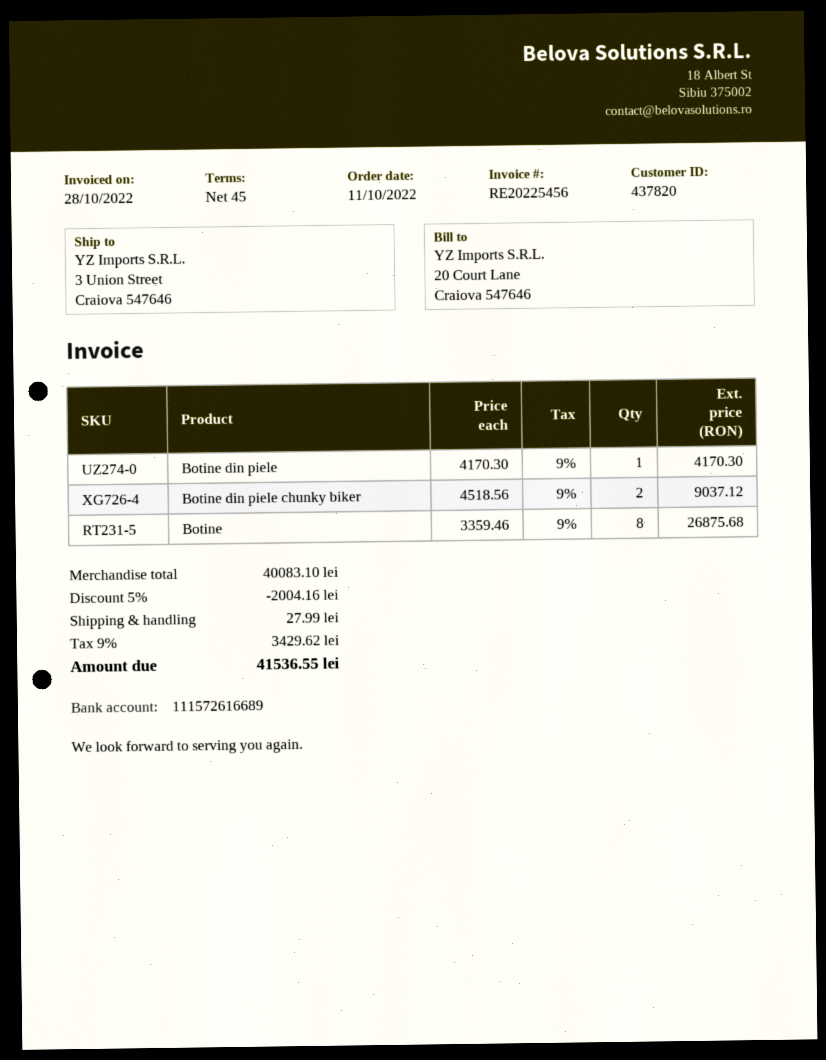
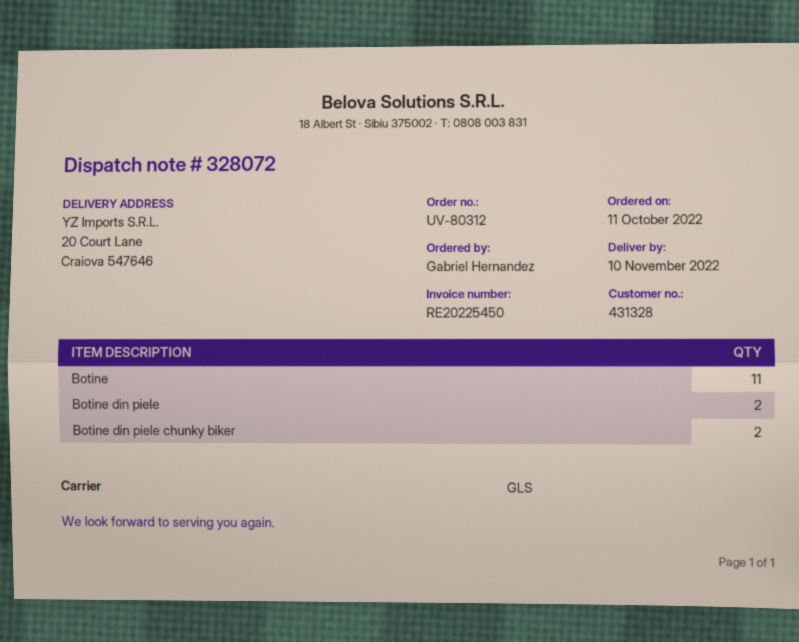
invoice number: RE20225456 -> RE20225450
customer number: 437820 -> 431328
ship to: 3 Union Street, Craiova 547646 -> 20 Court Lane, Craiova 547646
Botine din piele: 1 -> 2
Botine: 8 -> 11

